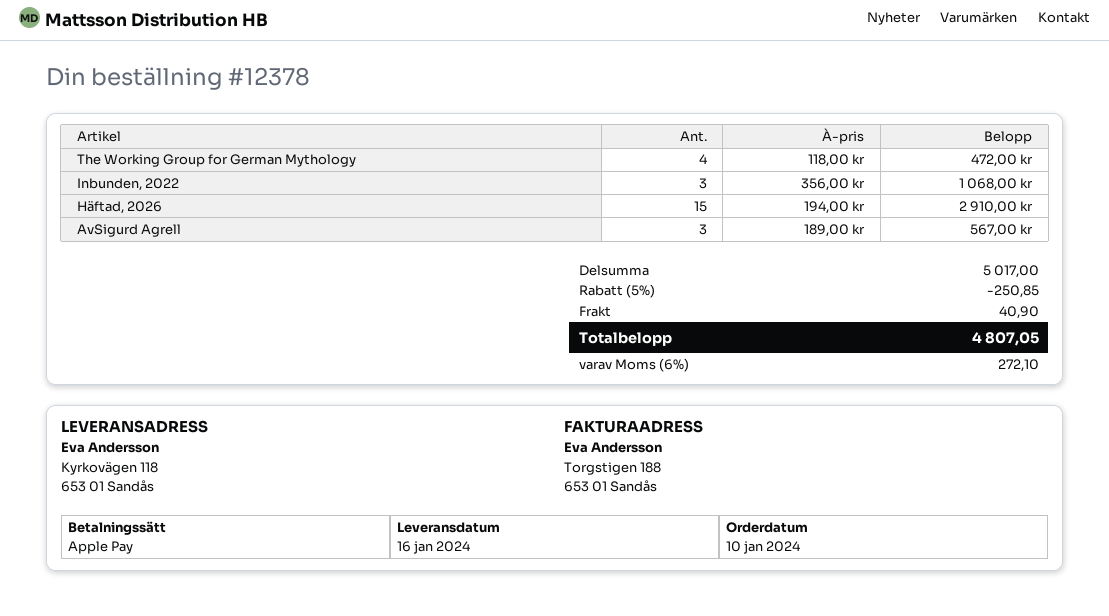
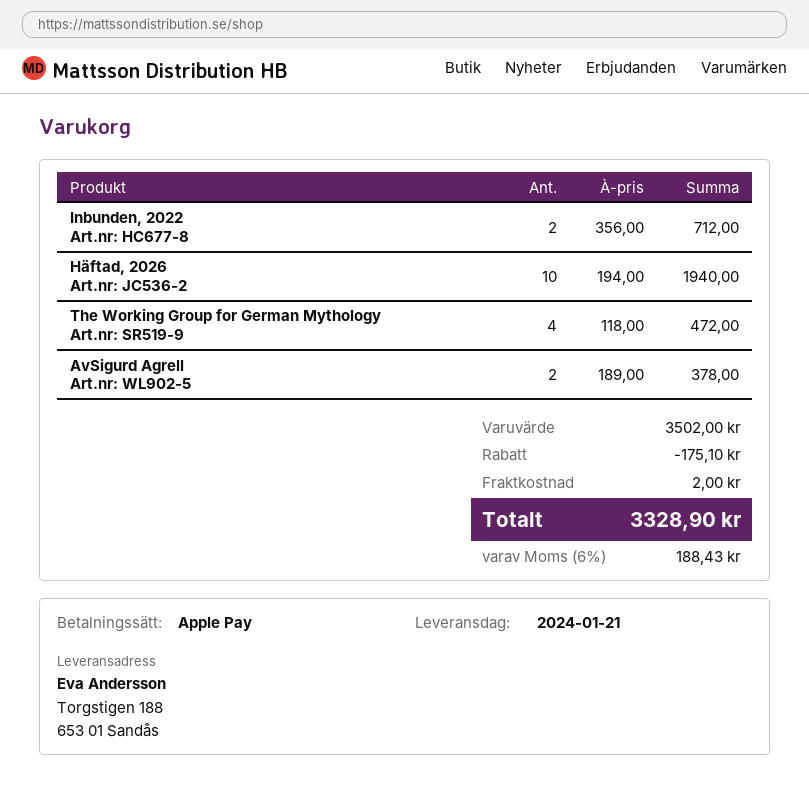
delivery date: 2024-01-16 -> 2024-01-21
ship to: Kyrkovägen 118, 653 01 Sandås -> Torgstigen 188, 653 01 Sandås
Inbunden, 2022: 3 x 356.00 = 1068.00 -> 2 x 356.00 = 712.00
Häftad, 2026: 15 x 194.00 = 2910.00 -> 10 x 194.00 = 1940.00
AvSigurd Agrell: 3 x 189.00 = 567.00 -> 2 x 189.00 = 378.00
subtotal: 5017.00 -> 3502.00
discount: 250.85 -> 175.10
shipping: 40.90 -> 2.00
tax: 6% = 272.10 -> 6% = 188.43
total: 4807.05 -> 3328.90

